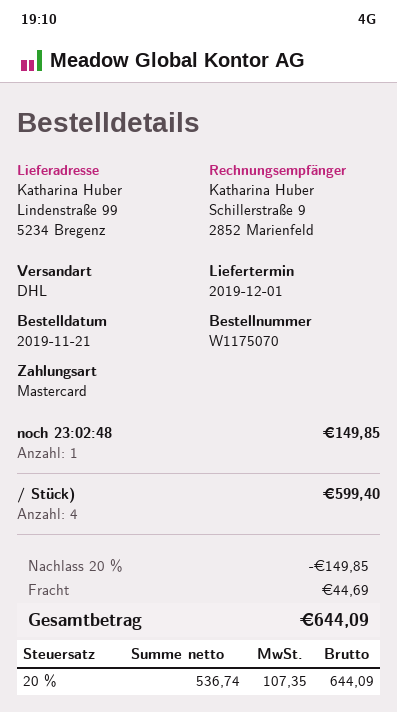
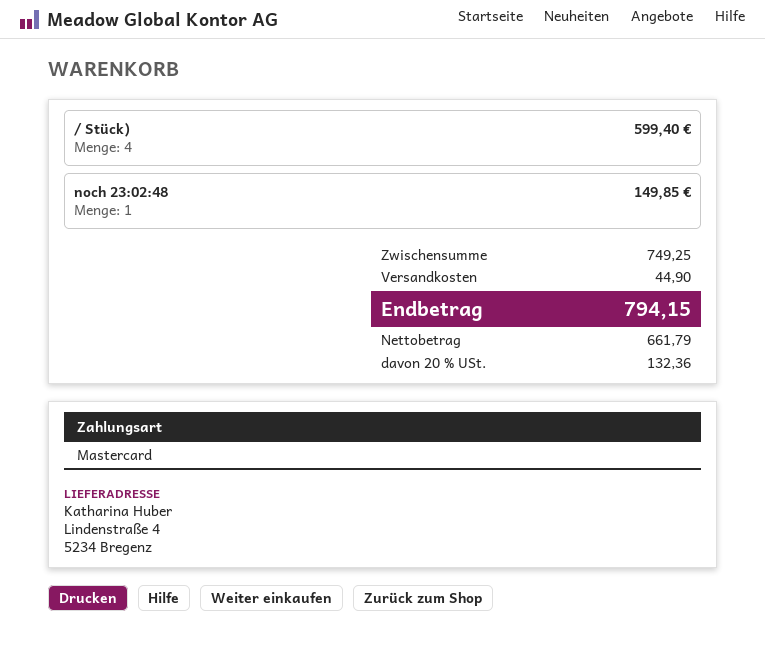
ship to: Lindenstraße 99, 5234 Bregenz -> Lindenstraße 4, 5234 Bregenz
discount: 20% = 149.85 -> none
shipping: 44.69 -> 44.90
net: 536.74 -> 661.79
tax: 20% = 107.35 -> 20% = 132.36
total: 644.09 -> 794.15

